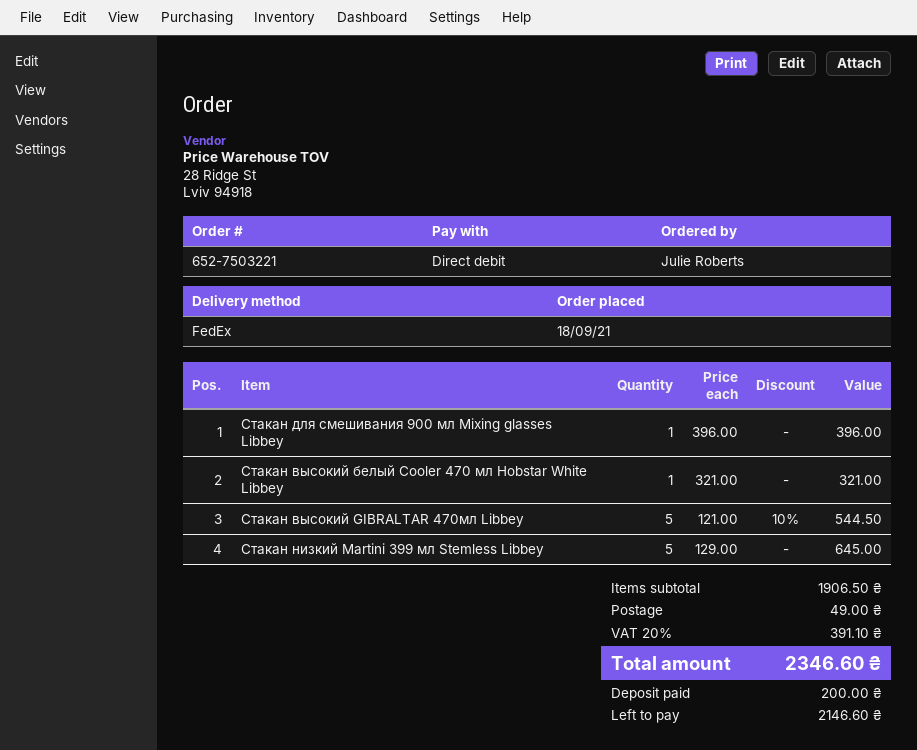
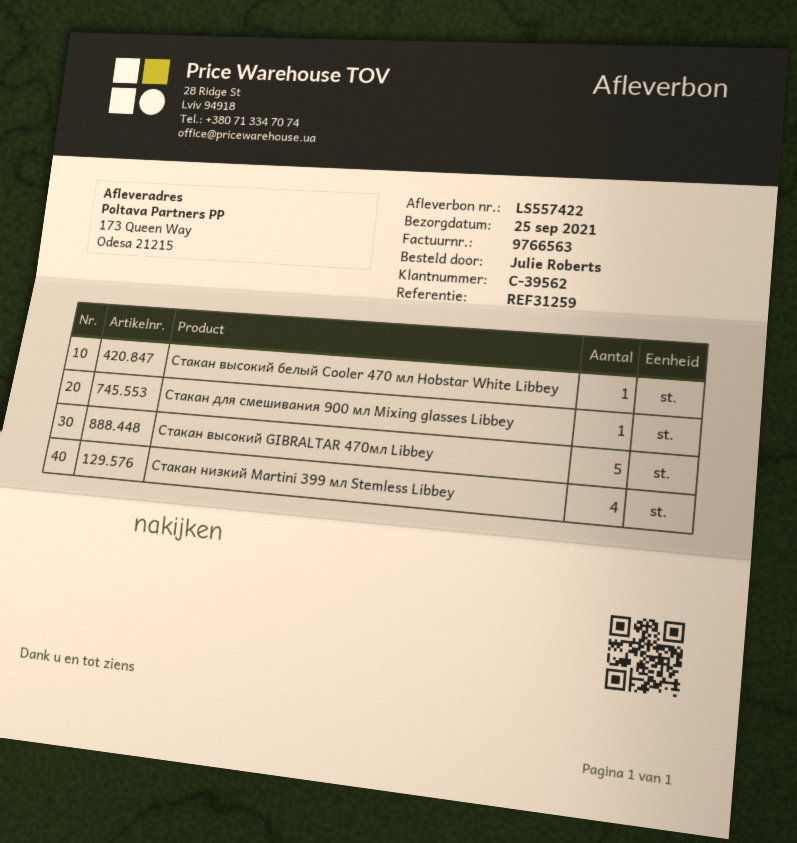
Стакан низкий Martini 399 мл Stemless Libbey: 5 -> 4

